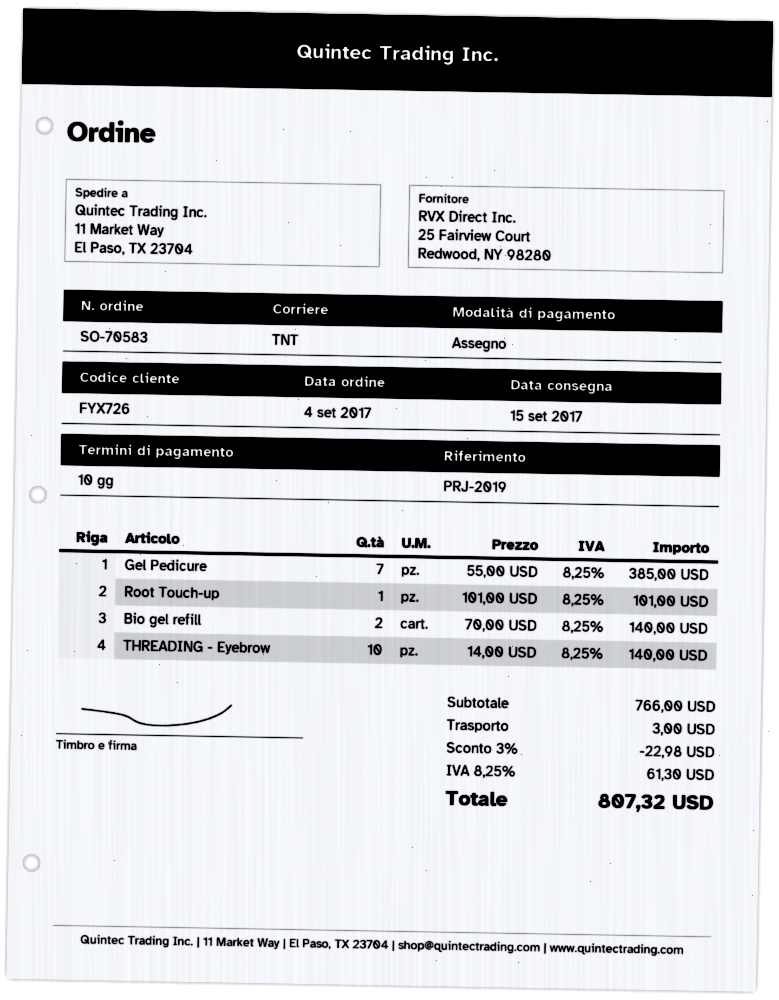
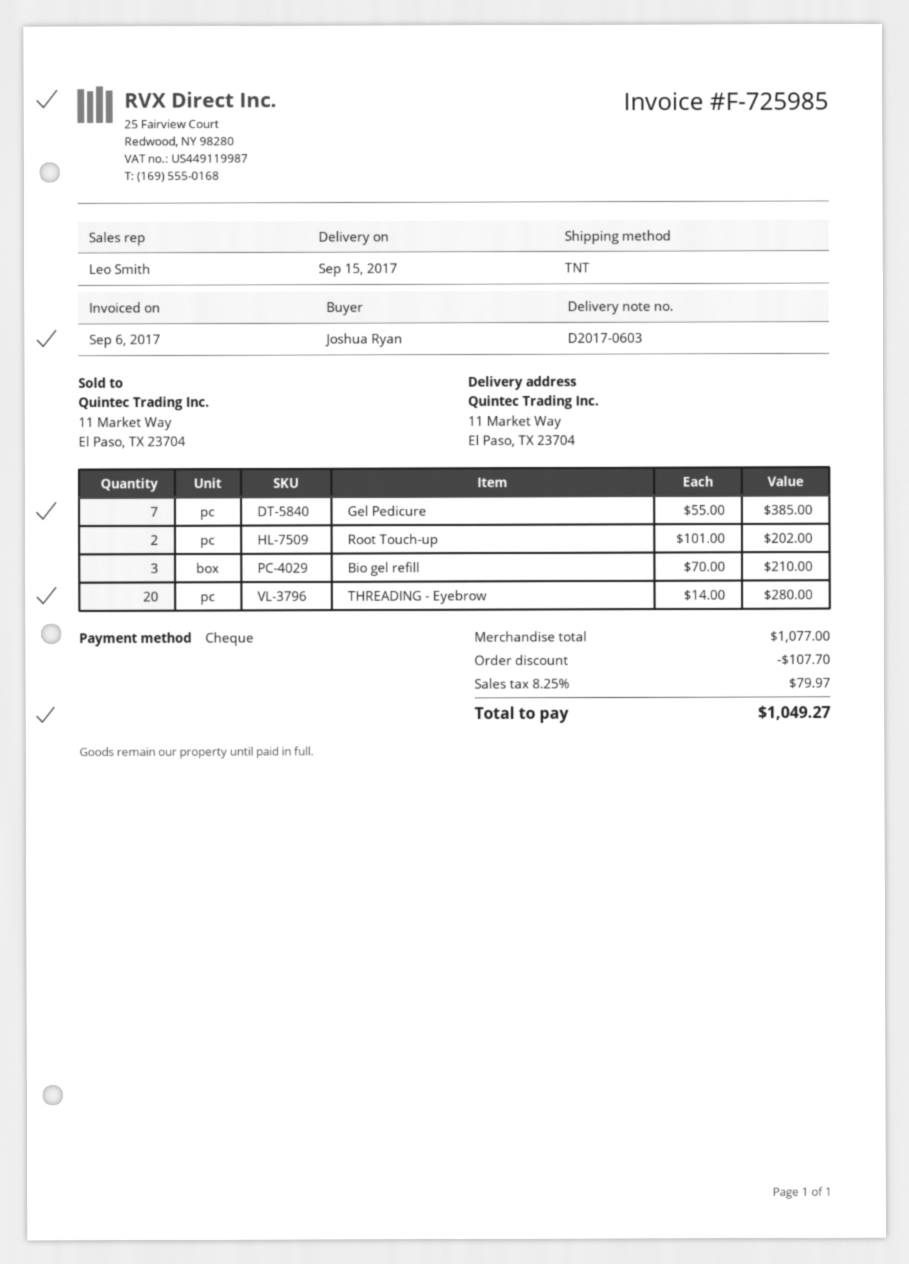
Root Touch-up: 1 x 101.00 = 101.00 -> 2 x 101.00 = 202.00
Bio gel refill: 2 x 70.00 = 140.00 -> 3 x 70.00 = 210.00
THREADING - Eyebrow: 10 x 14.00 = 140.00 -> 20 x 14.00 = 280.00
subtotal: 766.00 -> 1077.00
discount: 22.98 -> 107.70
shipping: 3.00 -> none
tax: 8.25% = 61.30 -> 8.25% = 79.97
total: 807.32 -> 1049.27

